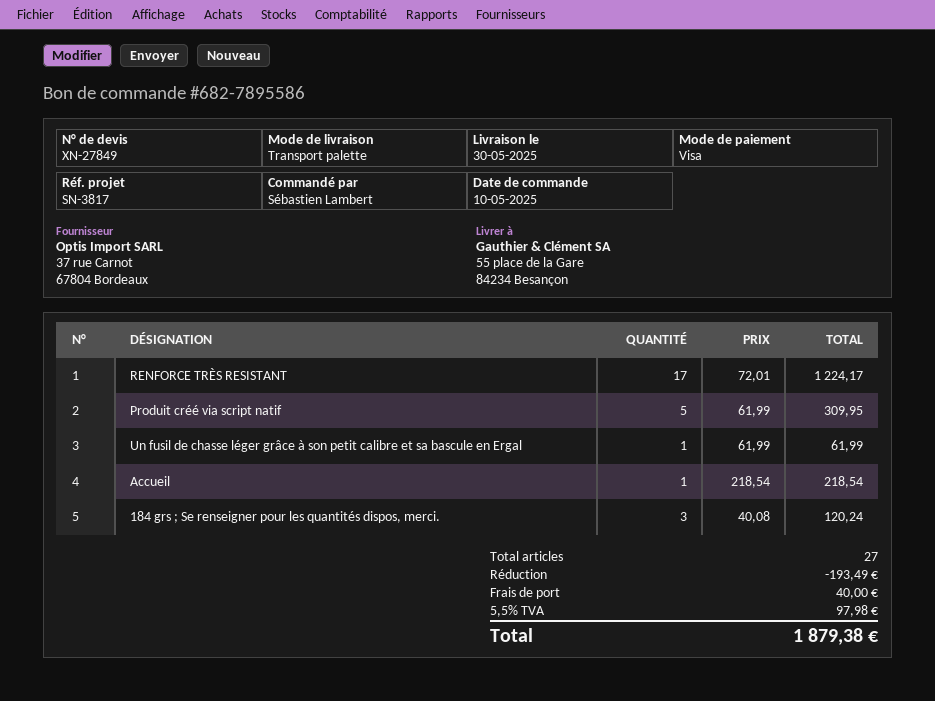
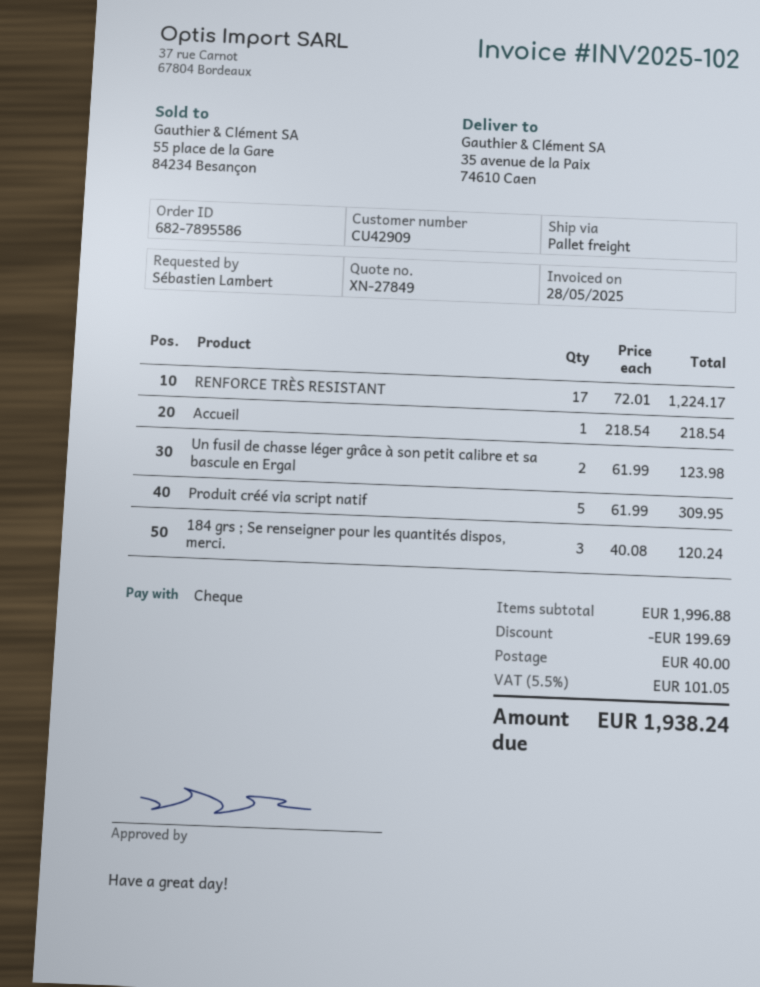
payment method: Visa -> cheque
ship to: 55 place de la Gare, 84234 Besançon -> 35 avenue de la Paix, 74610 Caen
Un fusil de chasse léger grâce à son petit calibre et sa bascule en Ergal: 1 x 61.99 = 61.99 -> 2 x 61.99 = 123.98
discount: 193.49 -> 199.69
tax: 5.5% = 97.98 -> 5.5% = 101.05
total: 1879.38 -> 1938.24

